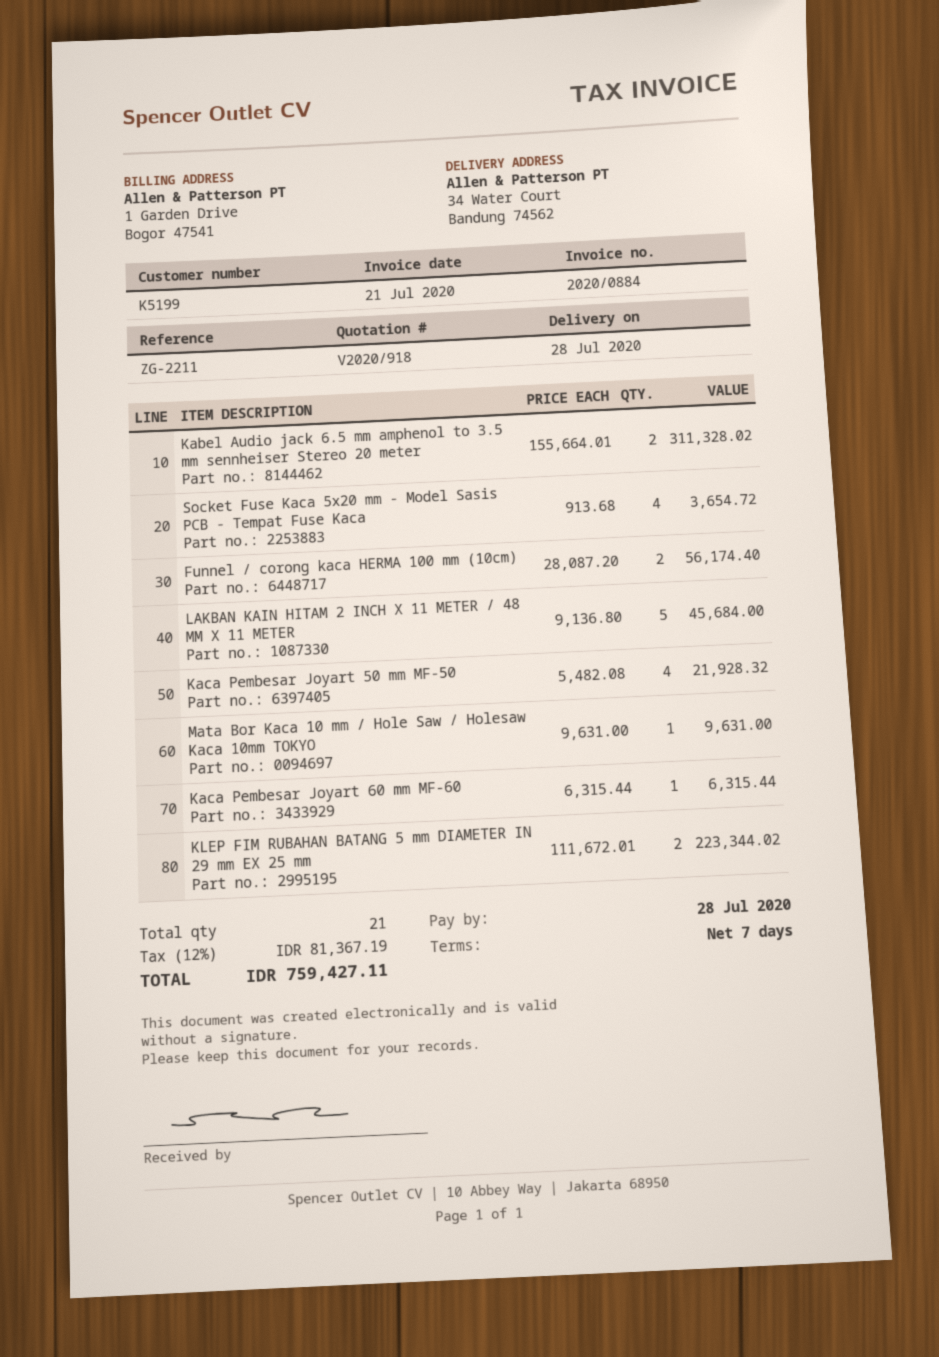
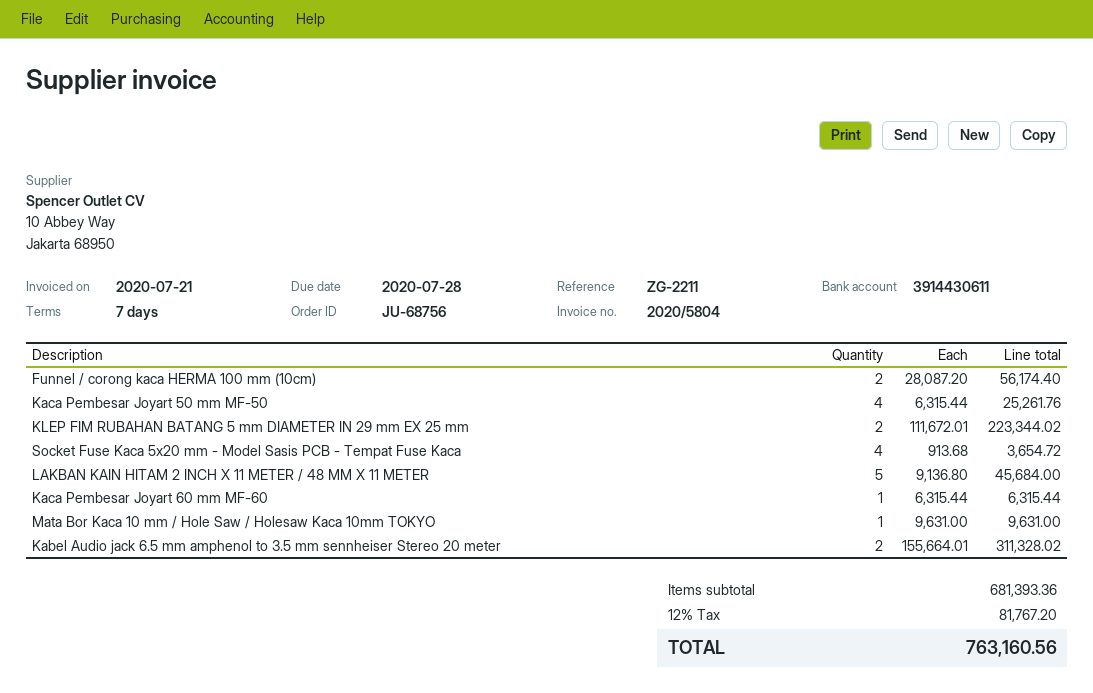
invoice number: 2020/0884 -> 2020/5804
Kaca Pembesar Joyart 50 mm MF-50: 4 x 5482.08 = 21928.32 -> 4 x 6315.44 = 25261.76
tax: 12% = 81367.19 -> 12% = 81767.20
total: 759427.11 -> 763160.56

